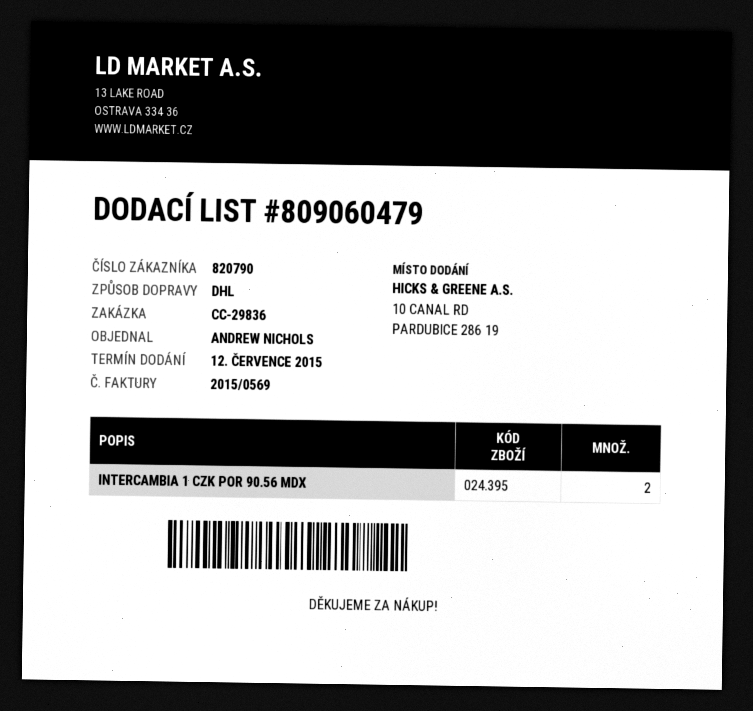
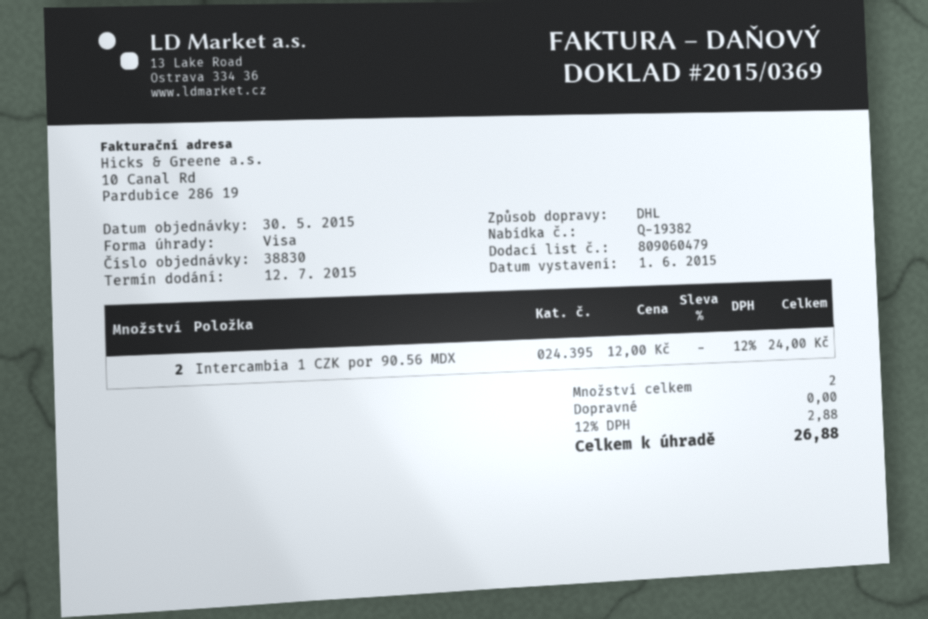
invoice number: 2015/0569 -> 2015/0369

